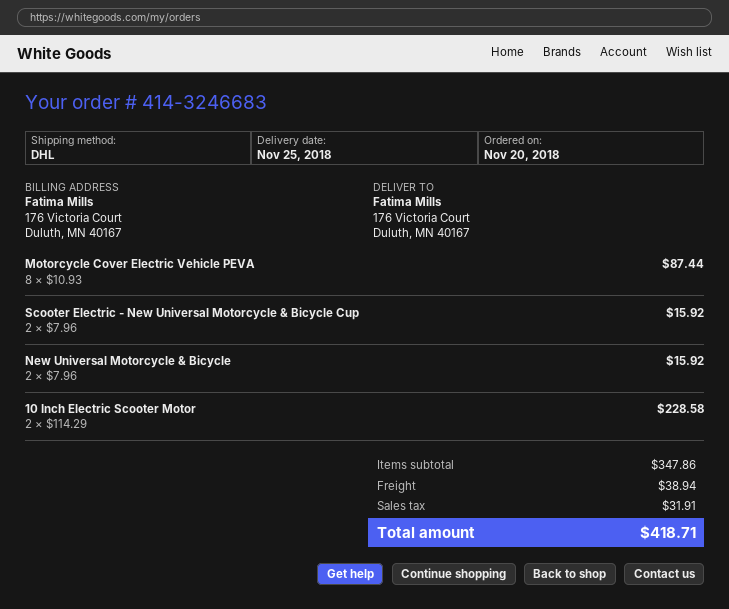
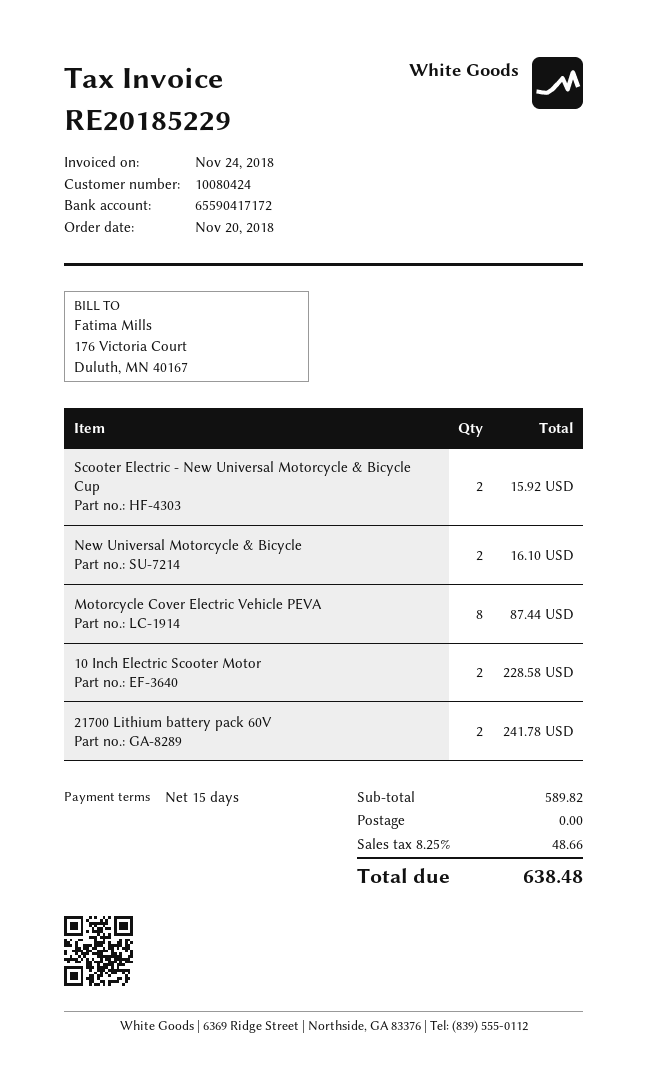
New Universal Motorcycle & Bicycle: 2 for 15.92 -> 2 for 16.10
21700 Lithium battery pack 60V: none -> 2 for 241.78
subtotal: 347.86 -> 589.82
shipping: 38.94 -> 0.00
tax: 31.91 -> 48.66
total: 418.71 -> 638.48

